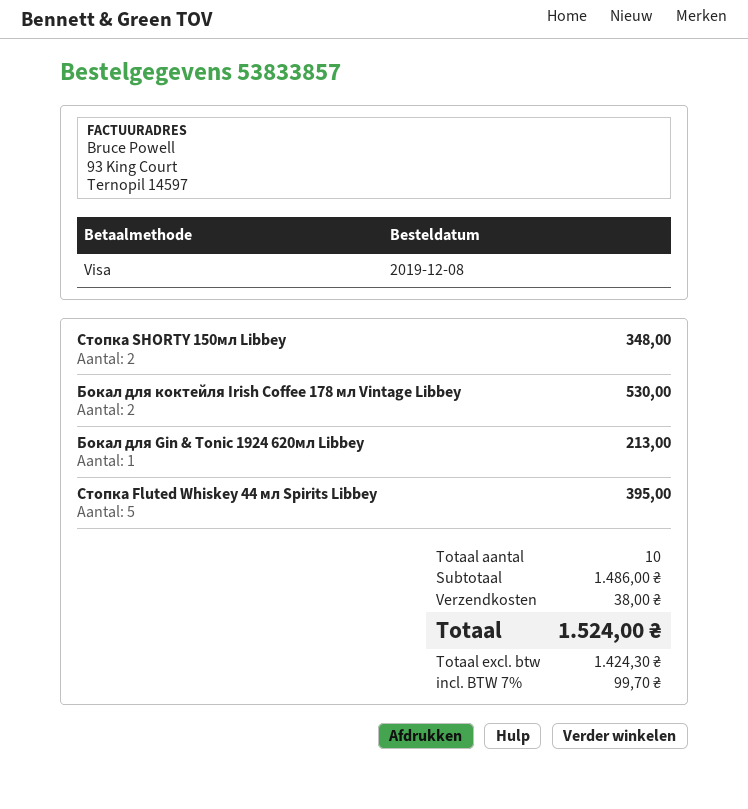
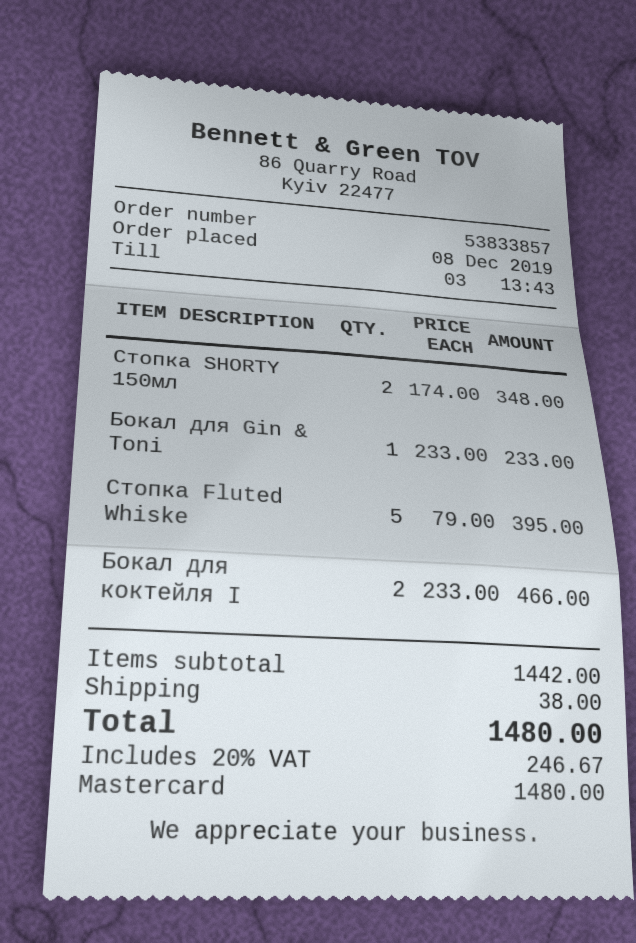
payment method: Visa -> Mastercard
Бокал для коктейля Irish Coffee 178 мл Vintage Libbey: 2 for 530.00 -> 2 for 466.00
Бокал для Gin & Tonic 1924 620мл Libbey: 1 for 213.00 -> 1 for 233.00
subtotal: 1486.00 -> 1442.00
tax: 7% = 99.70 -> 20% = 246.67
total: 1524.00 -> 1480.00

